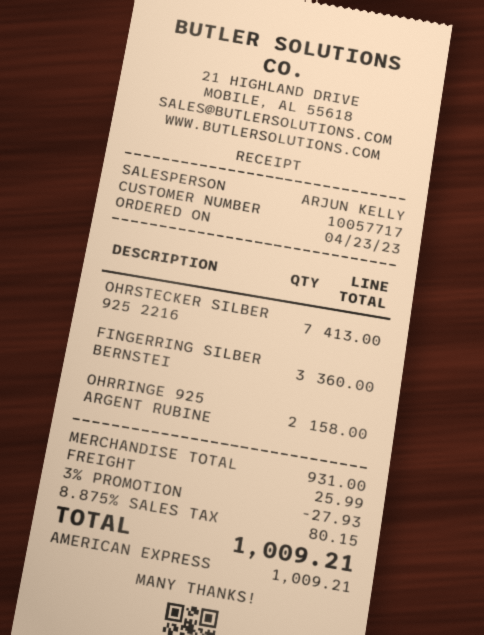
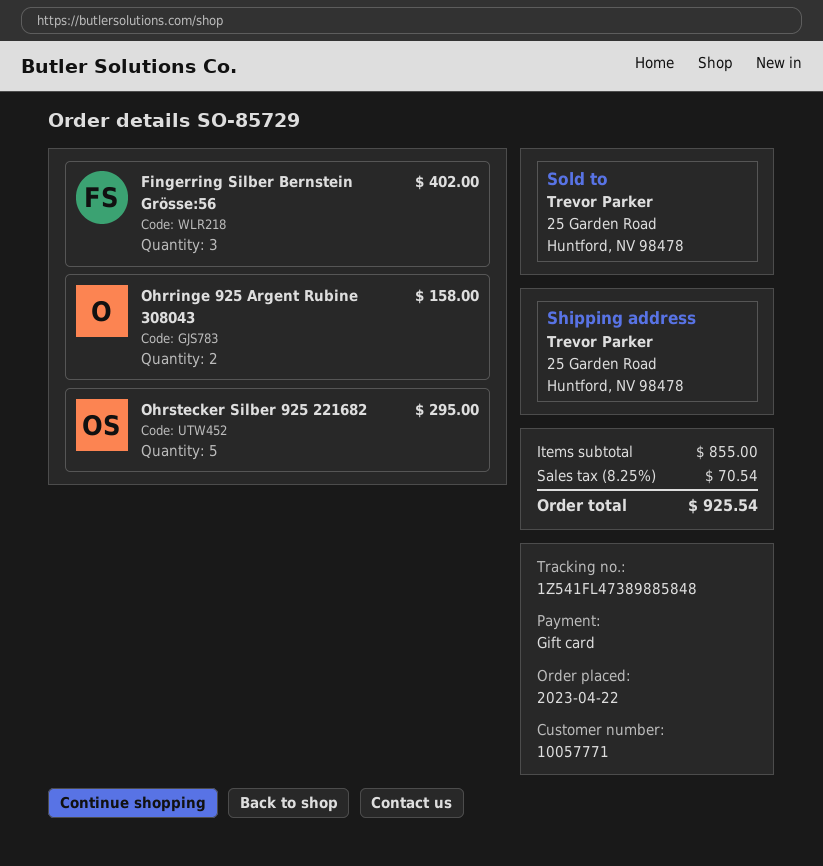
order date: 2023-04-23 -> 2023-04-22
customer number: 10057717 -> 10057771
payment method: American Express -> gift card
OHRSTECKER SILBER 925 2216: 7 for 413.00 -> 5 for 295.00
FINGERRING SILBER BERNSTEI: 3 for 360.00 -> 3 for 402.00
subtotal: 931.00 -> 855.00
discount: 3% = 27.93 -> none
shipping: 25.99 -> none
tax: 8.875% = 80.15 -> 8.25% = 70.54
total: 1009.21 -> 925.54

